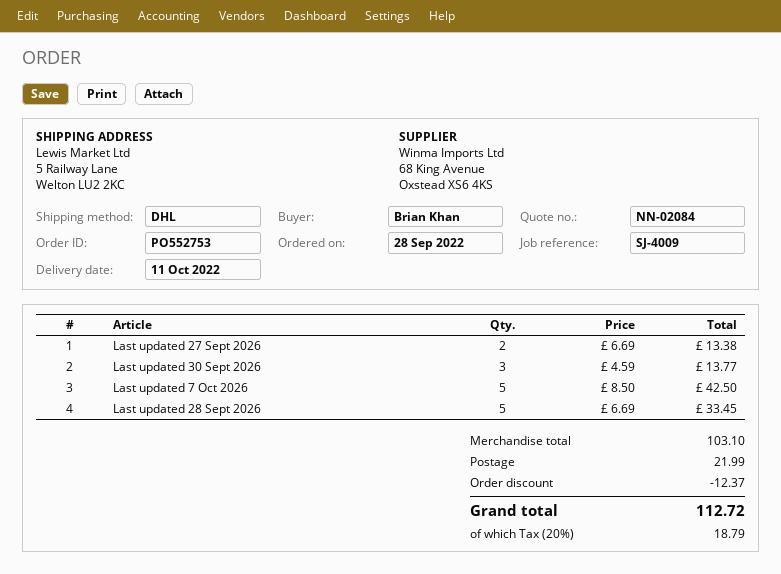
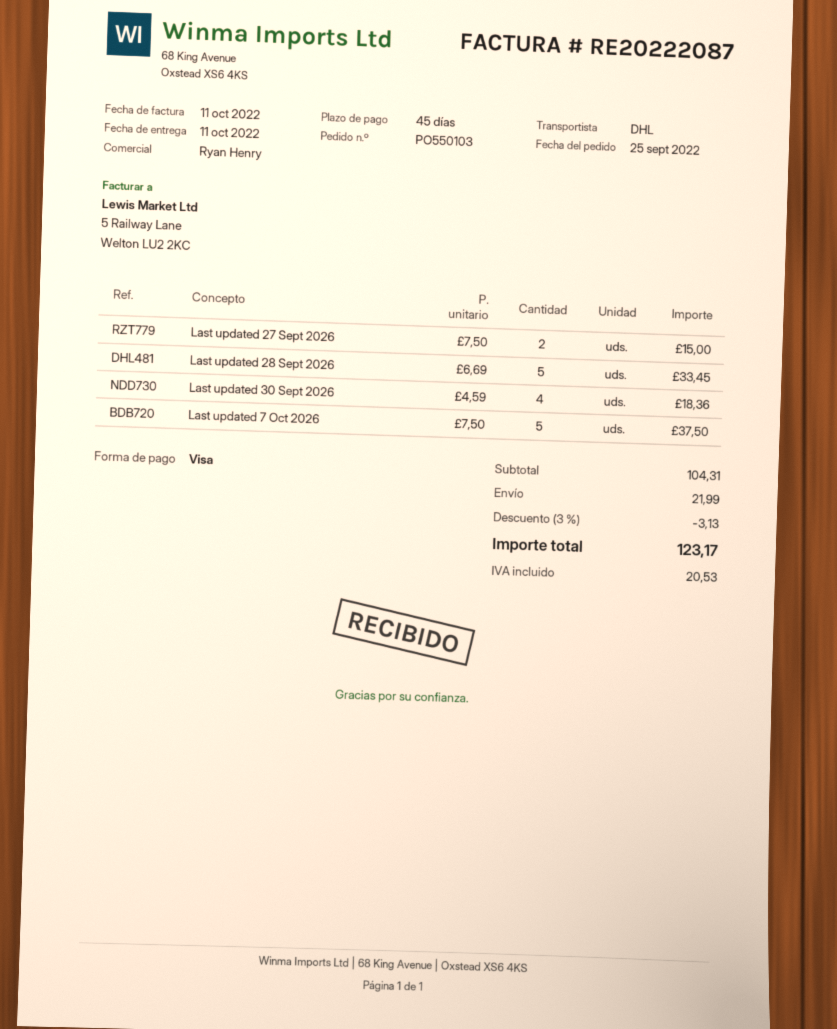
order number: PO552753 -> PO550103
order date: 2022-09-28 -> 2022-09-25
Last updated 27 Sept 2026: 2 x 6.69 = 13.38 -> 2 x 7.50 = 15.00
Last updated 30 Sept 2026: 3 x 4.59 = 13.77 -> 4 x 4.59 = 18.36
Last updated 7 Oct 2026: 5 x 8.50 = 42.50 -> 5 x 7.50 = 37.50
subtotal: 103.10 -> 104.31
discount: 12.37 -> 3.13
tax: 18.79 -> 20.53
total: 112.72 -> 123.17

